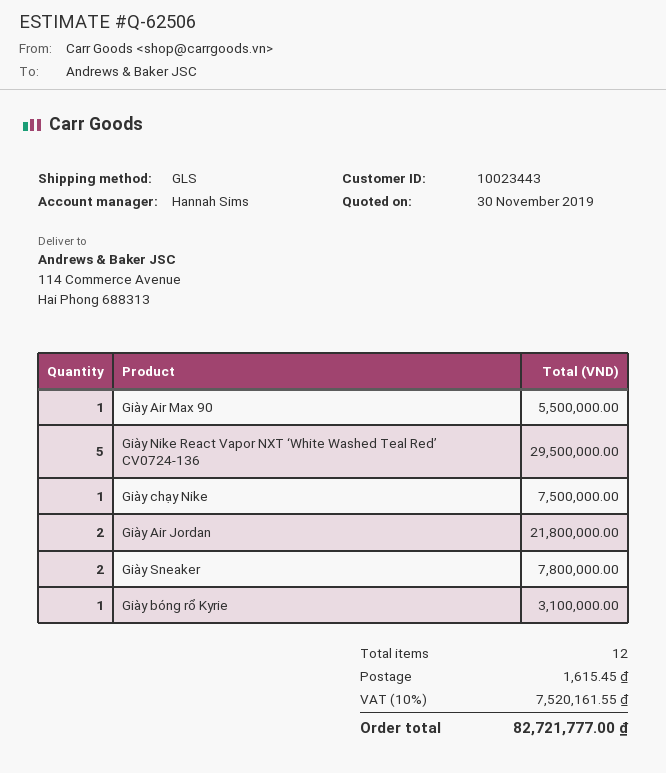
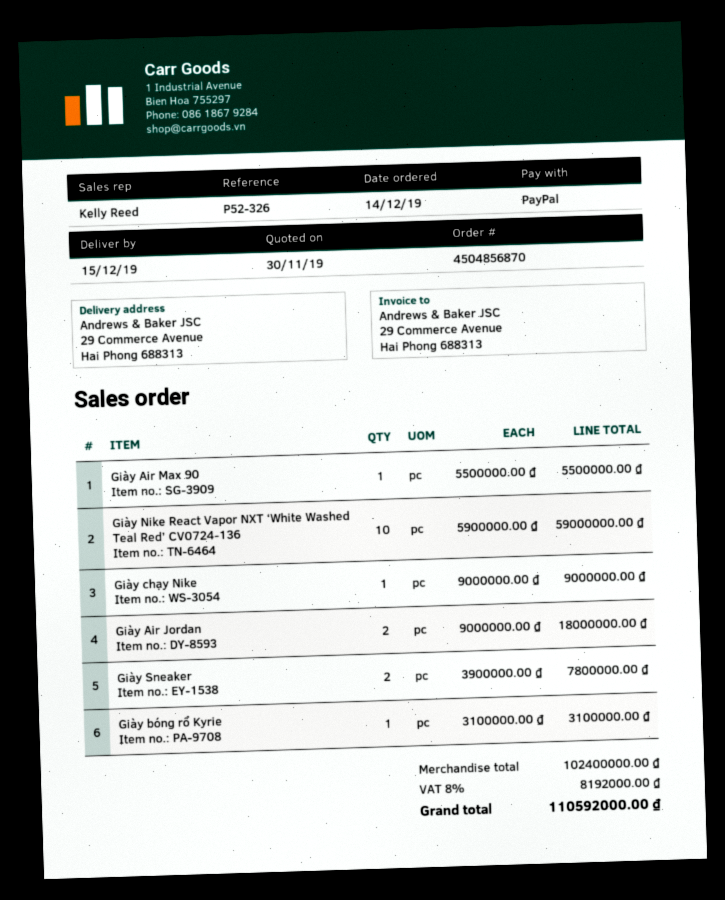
sales rep: Hannah Sims -> Kelly Reed
ship to: 114 Commerce Avenue, Hai Phong 688313 -> 29 Commerce Avenue, Hai Phong 688313
Giày Nike React Vapor NXT ‘White Washed Teal Red’ CV0724-136: 5 for 29500000.00 -> 10 for 59000000.00
Giày chạy Nike: 1 for 7500000.00 -> 1 for 9000000.00
Giày Air Jordan: 2 for 21800000.00 -> 2 for 18000000.00
shipping: 1615.45 -> none
tax: 10% = 7520161.55 -> 8% = 8192000.00
total: 82721777.00 -> 110592000.00

